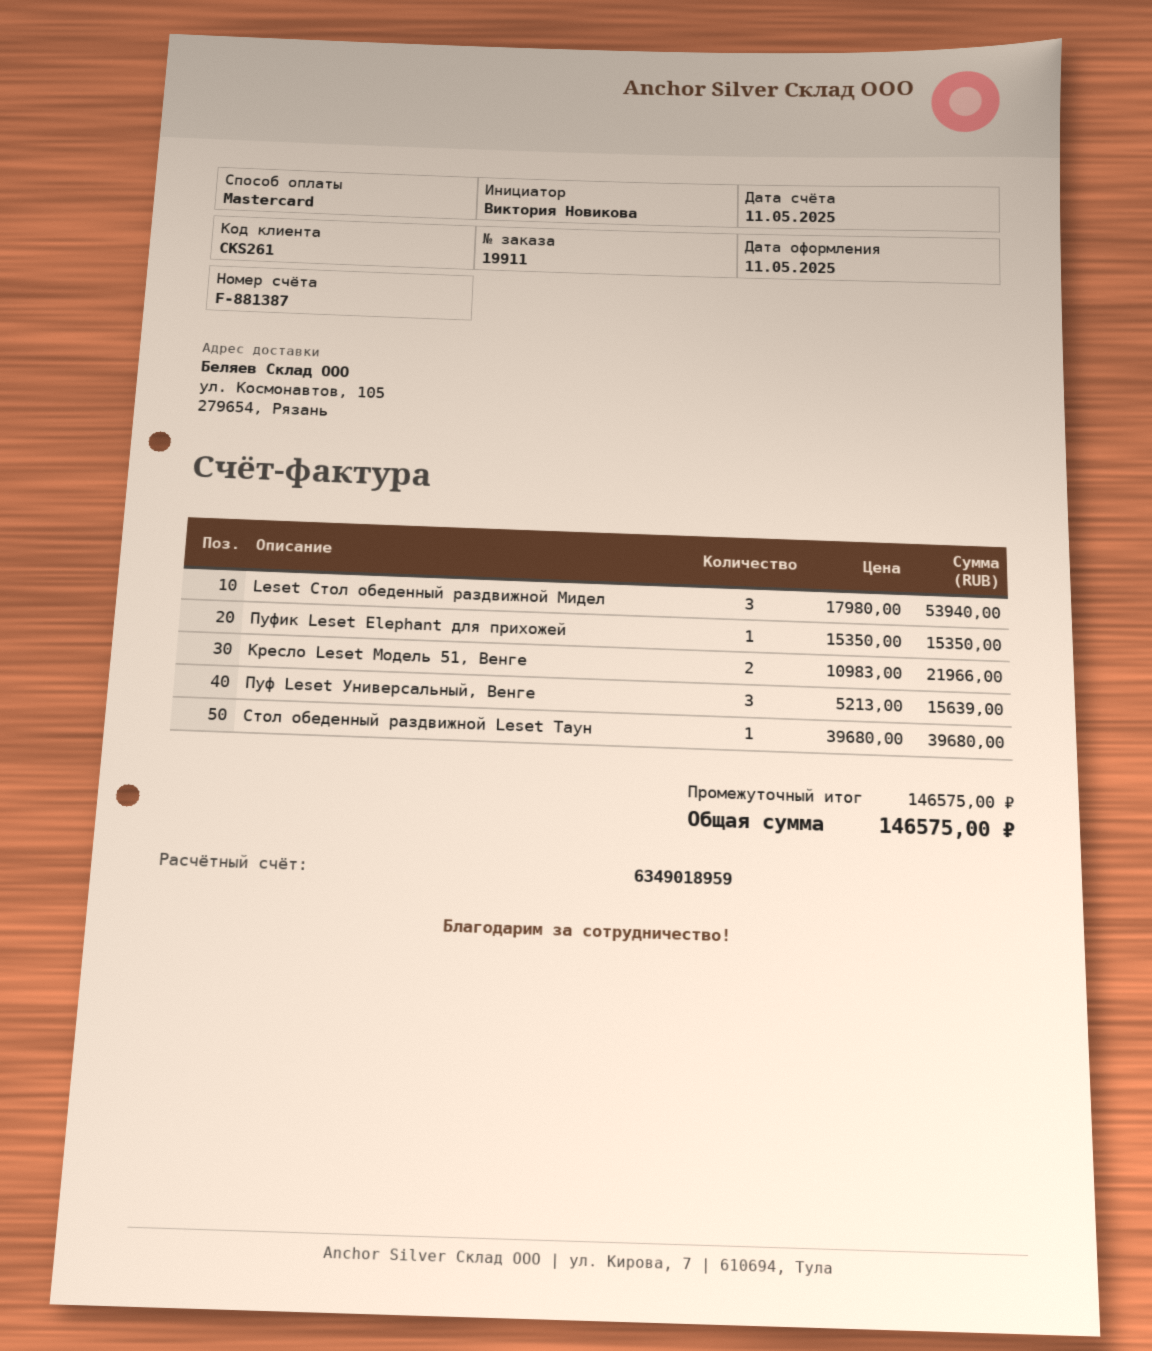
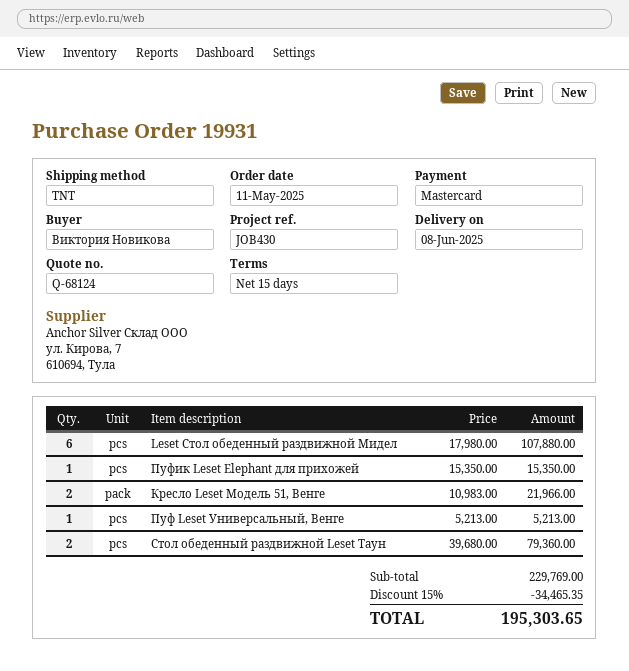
order number: 19911 -> 19931
Leset Стол обеденный раздвижной Мидел: 3 x 17980.00 = 53940.00 -> 6 x 17980.00 = 107880.00
Пуф Leset Универсальный, Венге: 3 x 5213.00 = 15639.00 -> 1 x 5213.00 = 5213.00
Стол обеденный раздвижной Leset Таун: 1 x 39680.00 = 39680.00 -> 2 x 39680.00 = 79360.00
subtotal: 146575.00 -> 229769.00
discount: none -> 15% = 34465.35
total: 146575.00 -> 195303.65

